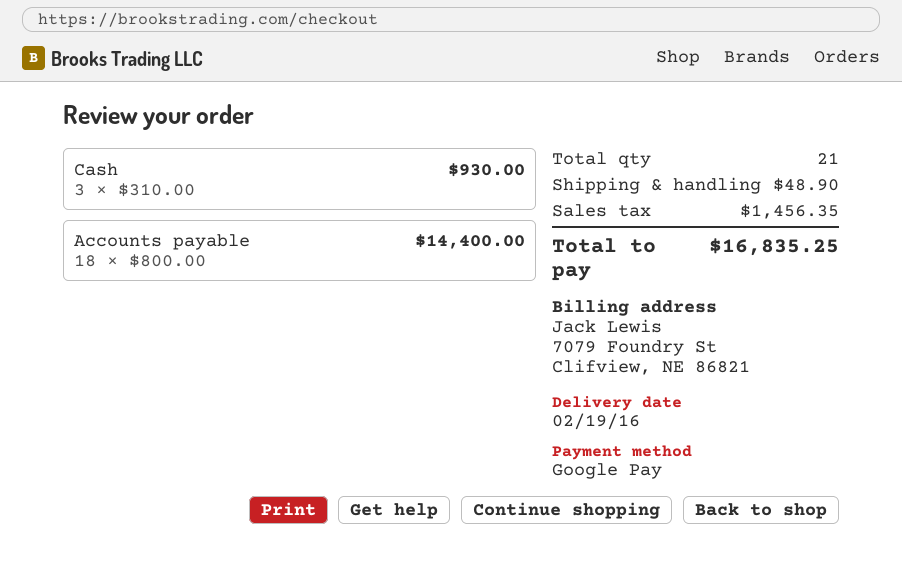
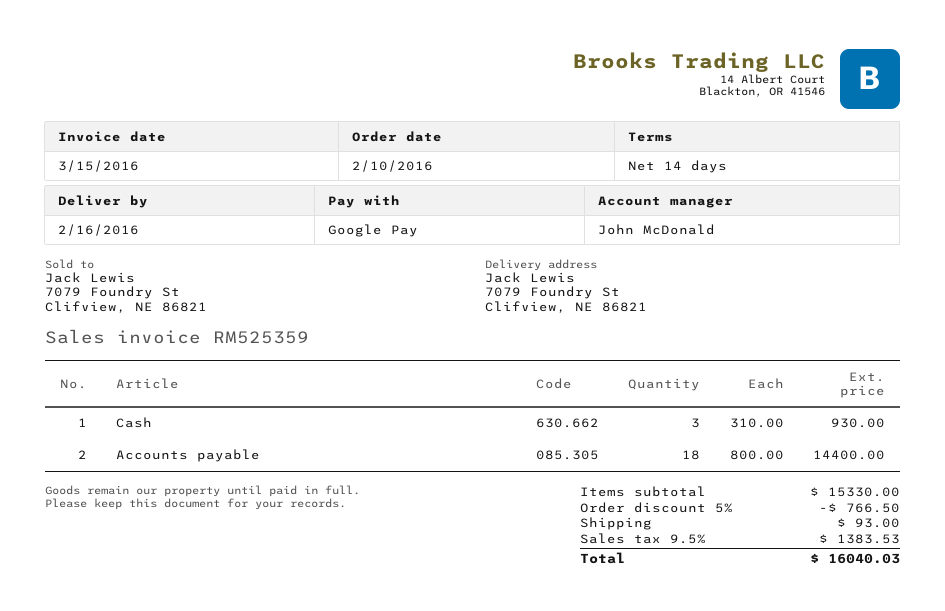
delivery date: 2016-02-19 -> 2016-02-16
discount: none -> 5% = 766.50
shipping: 48.90 -> 93.00
tax: 1456.35 -> 1383.53
total: 16835.25 -> 16040.03

